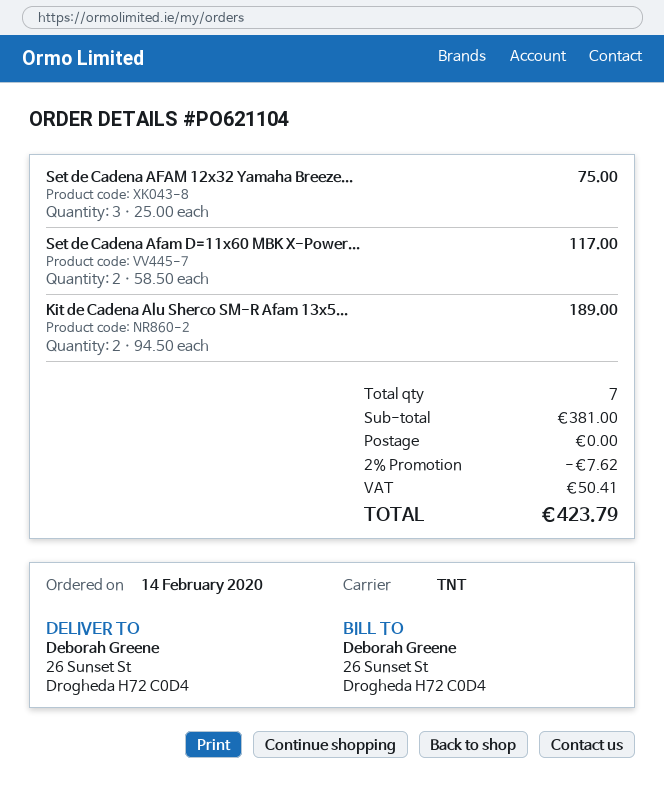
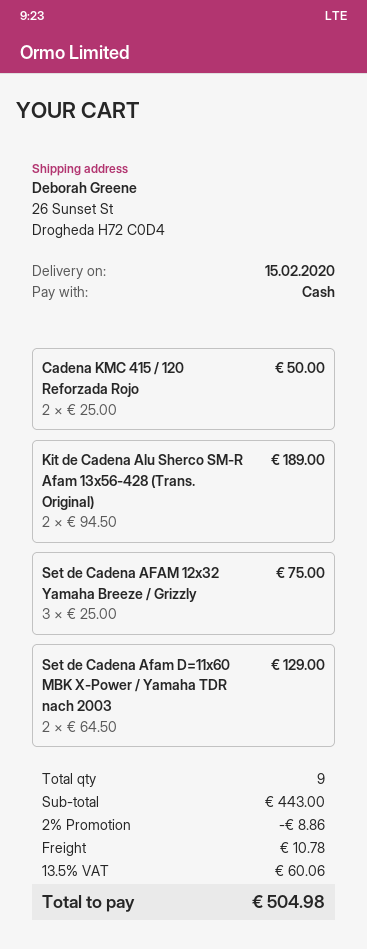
Set de Cadena Afam D=11x60 MBK X-Power...: 2 x 58.50 = 117.00 -> 2 x 64.50 = 129.00
Cadena KMC 415 / 120 Reforzada Rojo: none -> 2 x 25.00 = 50.00
total quantity: 7 -> 9
subtotal: 381.00 -> 443.00
discount: 2% = 7.62 -> 2% = 8.86
shipping: 0.00 -> 10.78
tax: 50.41 -> 60.06
total: 423.79 -> 504.98

